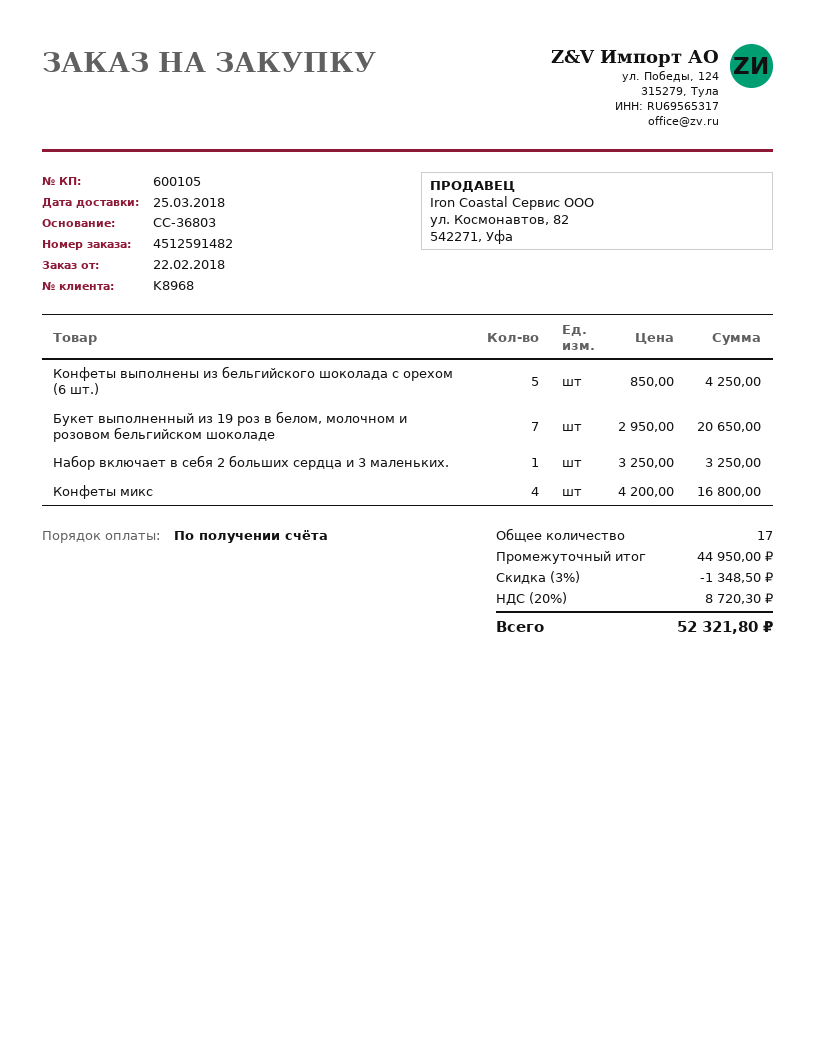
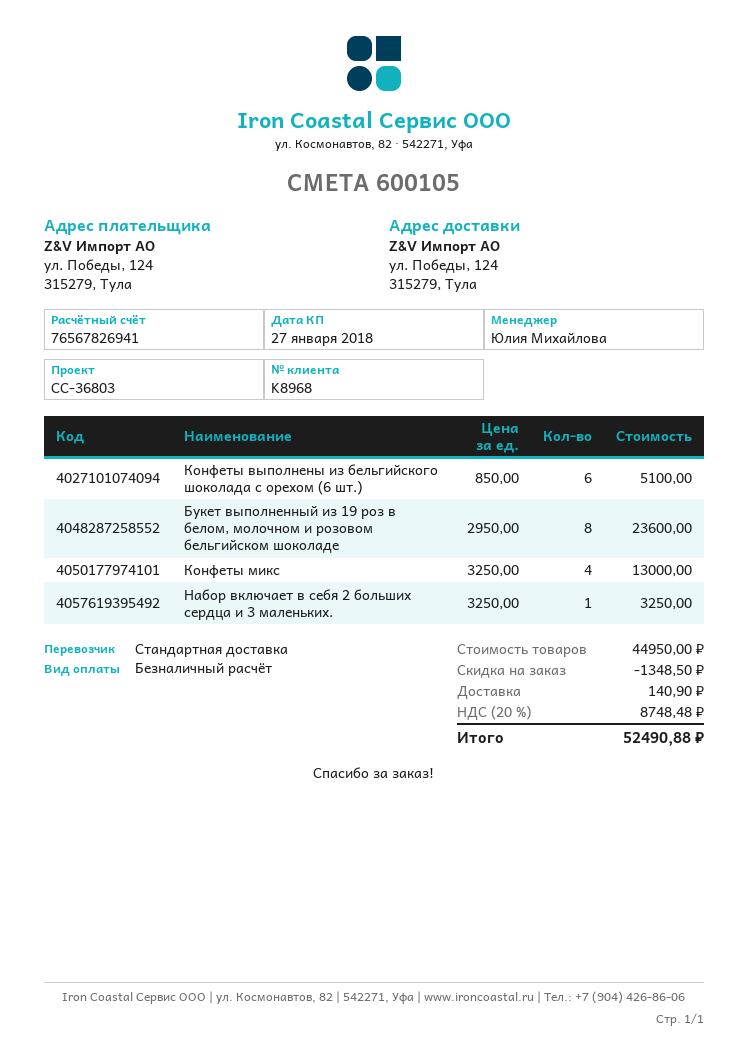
Конфеты выполнены из бельгийского шоколада с орехом (6 шт.): 5 x 850.00 = 4250.00 -> 6 x 850.00 = 5100.00
Букет выполненный из 19 роз в белом, молочном и розовом бельгийском шоколаде: 7 x 2950.00 = 20650.00 -> 8 x 2950.00 = 23600.00
Конфеты микс: 4 x 4200.00 = 16800.00 -> 4 x 3250.00 = 13000.00
shipping: none -> 140.90
tax: 20% = 8720.30 -> 20% = 8748.48
total: 52321.80 -> 52490.88

